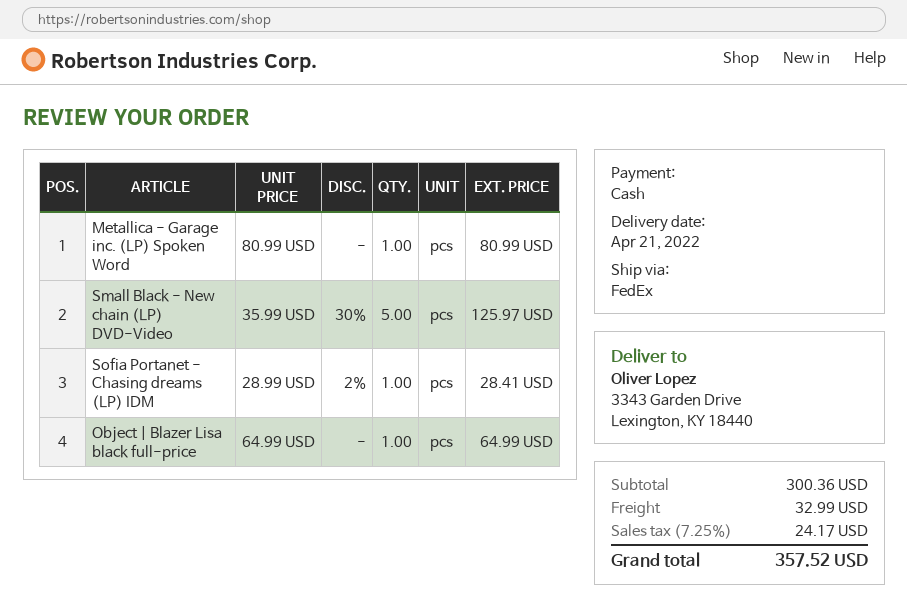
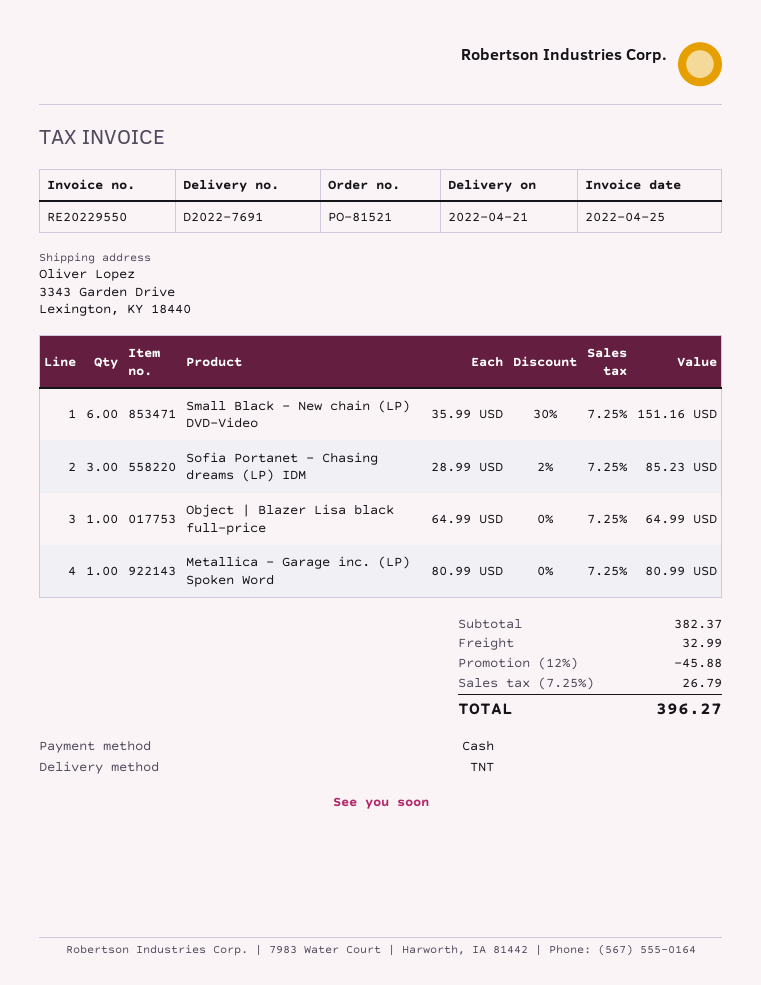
shipping method: FedEx -> TNT
Small Black - New chain (LP) DVD-Video: 5 x 35.99 - 30% = 125.97 -> 6 x 35.99 - 30% = 151.16
Sofia Portanet - Chasing dreams (LP) IDM: 1 x 28.99 - 2% = 28.41 -> 3 x 28.99 - 2% = 85.23
subtotal: 300.36 -> 382.37
discount: none -> 12% = 45.88
tax: 7.25% = 24.17 -> 7.25% = 26.79
total: 357.52 -> 396.27

